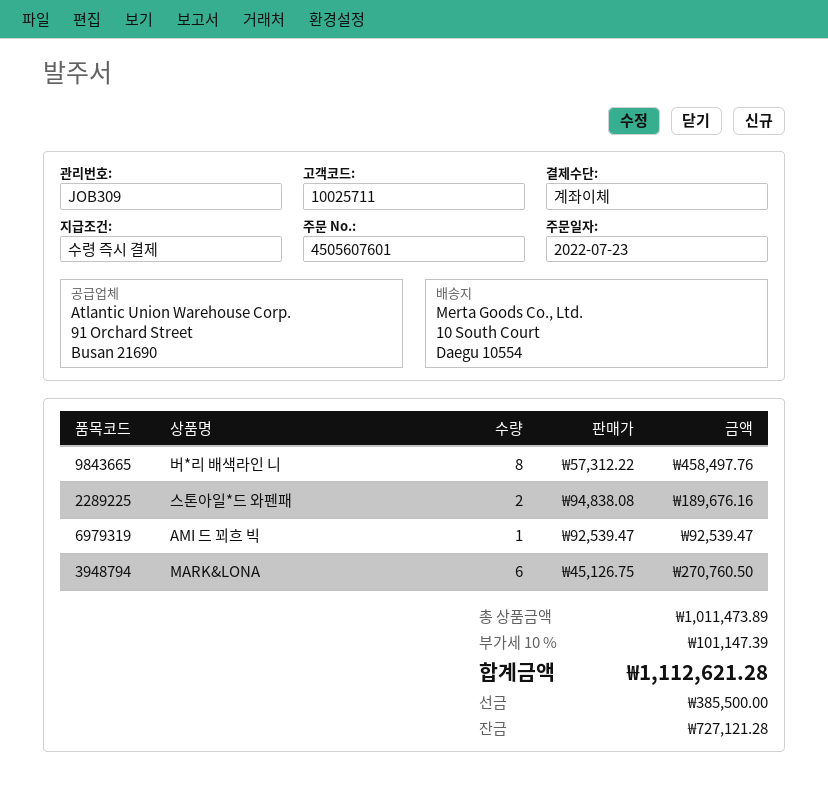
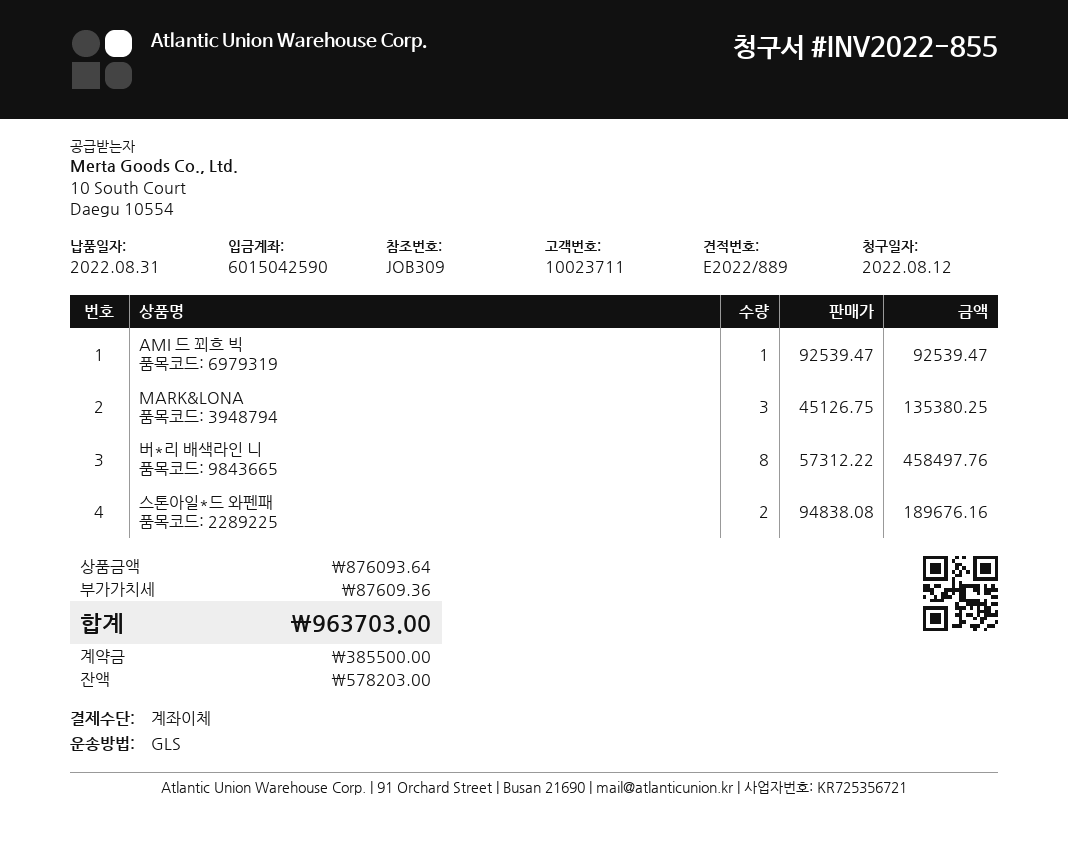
customer number: 10025711 -> 10023711
MARK&LONA: 6 x 45126.75 = 270760.50 -> 3 x 45126.75 = 135380.25
subtotal: 1011473.89 -> 876093.64
tax: 101147.39 -> 87609.36
total: 1112621.28 -> 963703.00
balance: 727121.28 -> 578203.00

